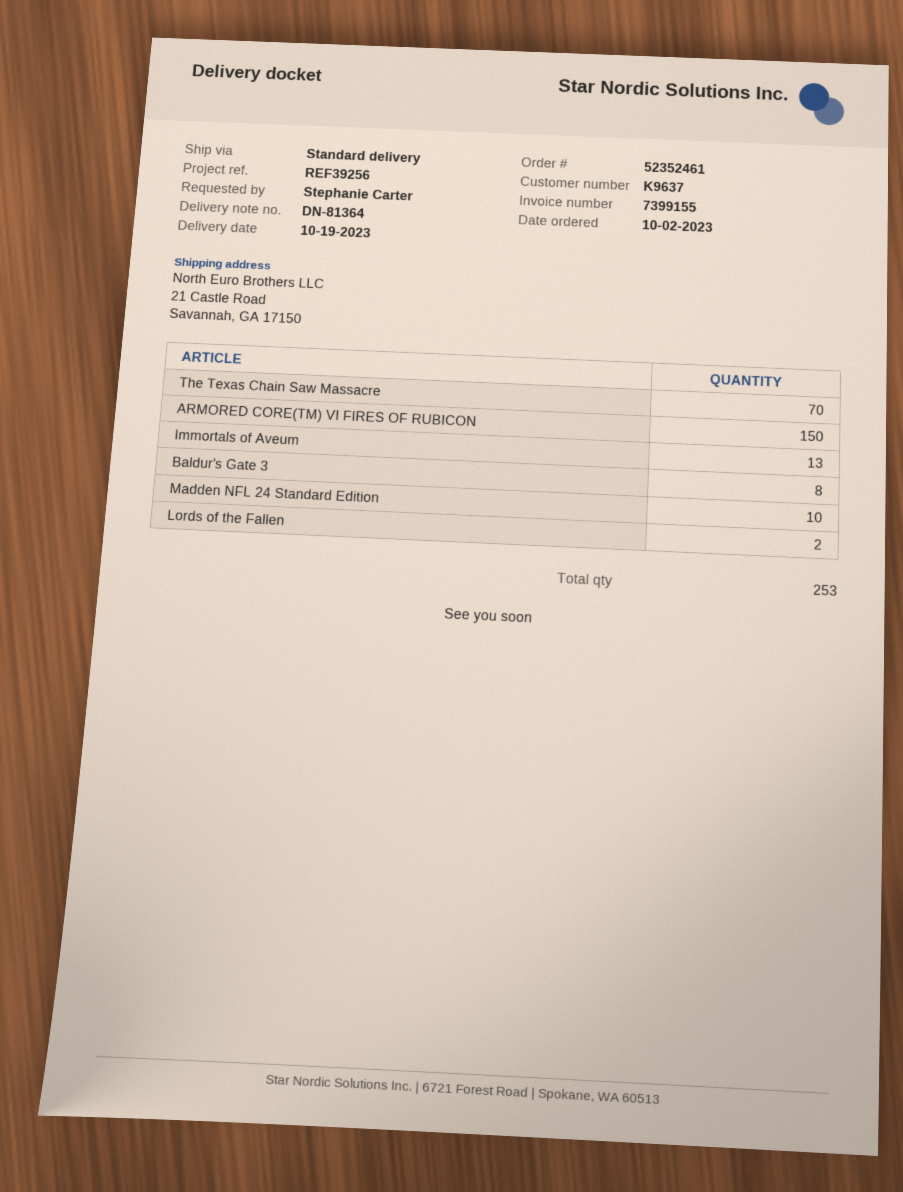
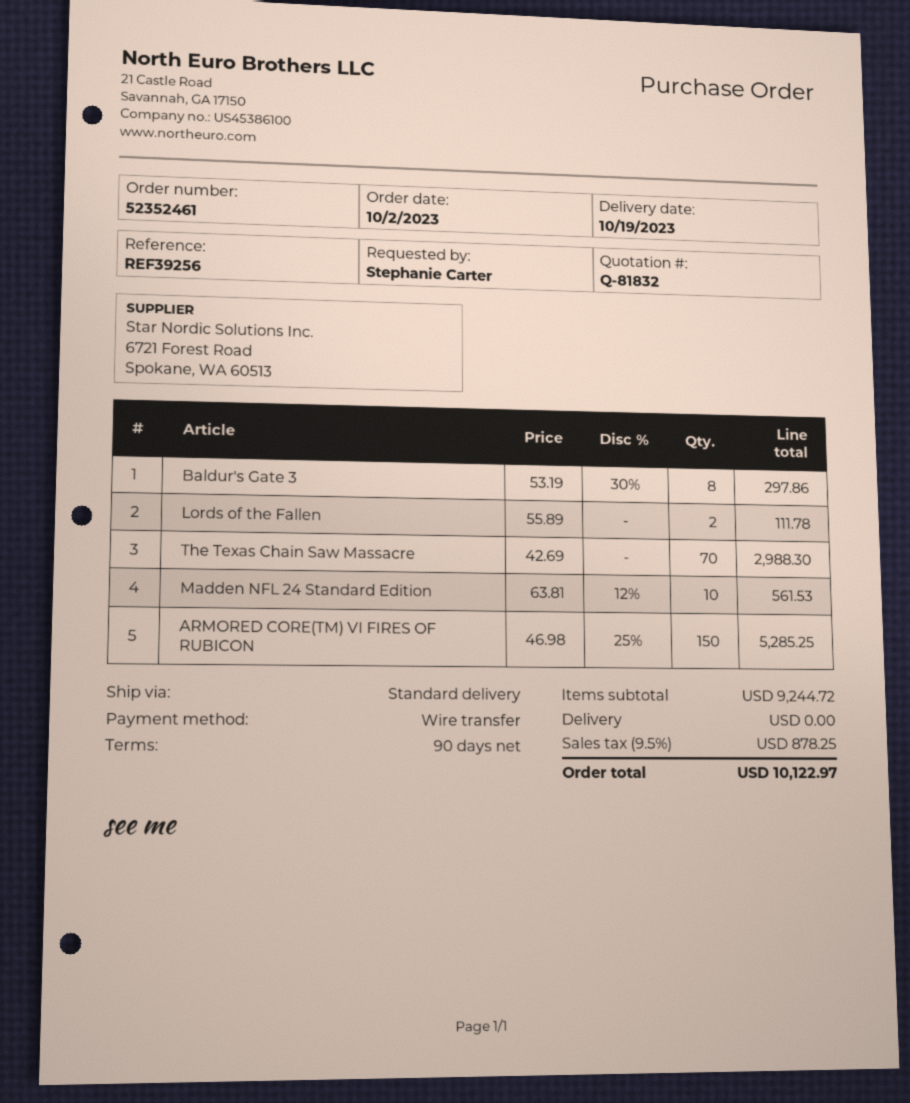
Immortals of Aveum: 13 -> none

